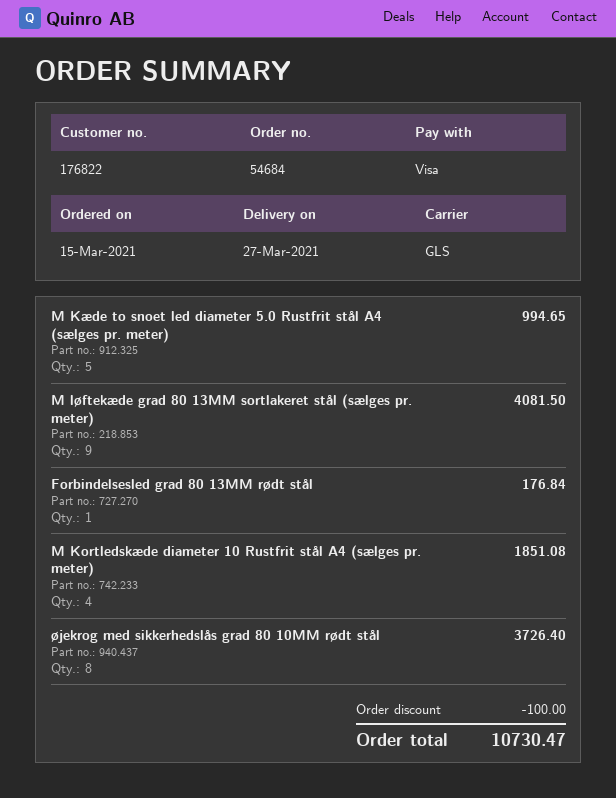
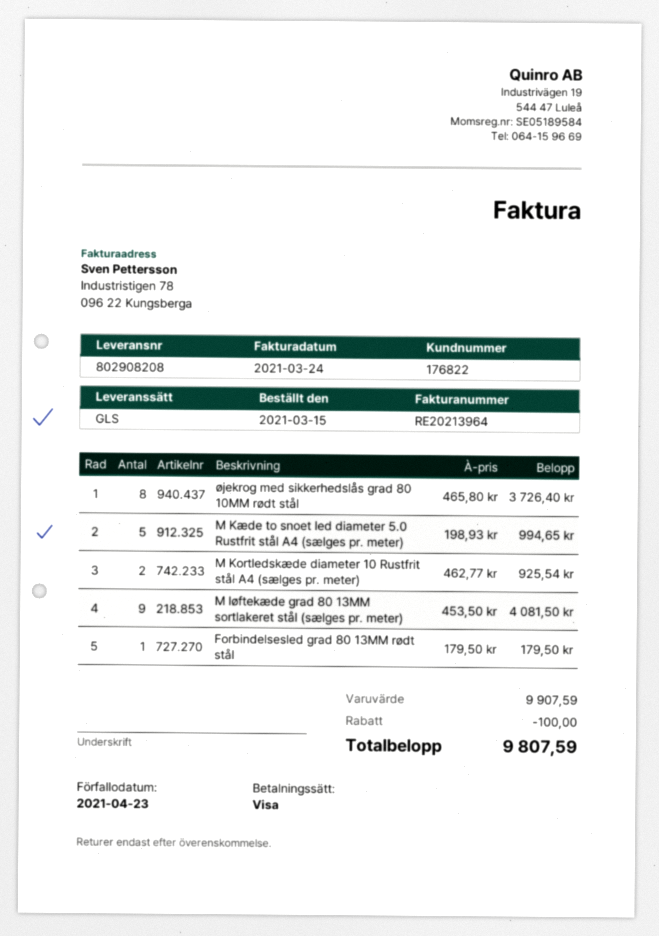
Forbindelsesled grad 80 13MM rødt stål: 1 for 176.84 -> 1 for 179.50
M Kortledskæde diameter 10 Rustfrit stål A4 (sælges pr. meter): 4 for 1851.08 -> 2 for 925.54
total: 10730.47 -> 9807.59

